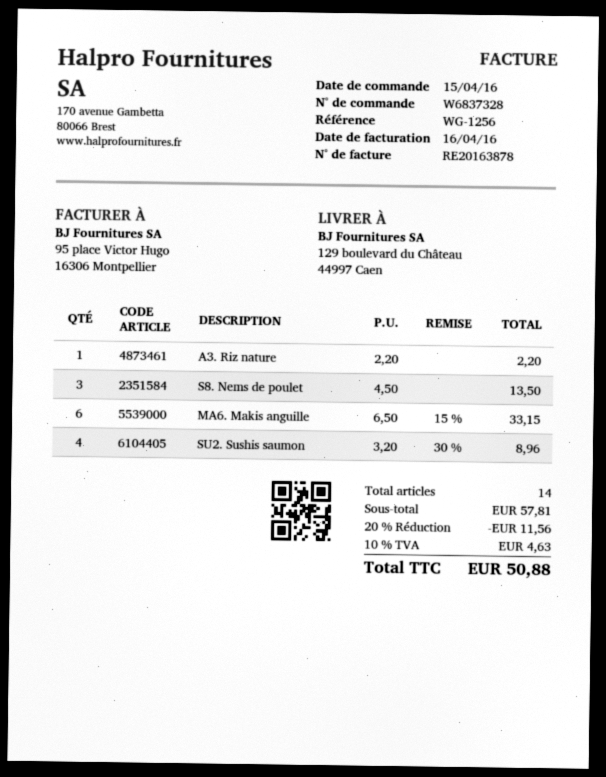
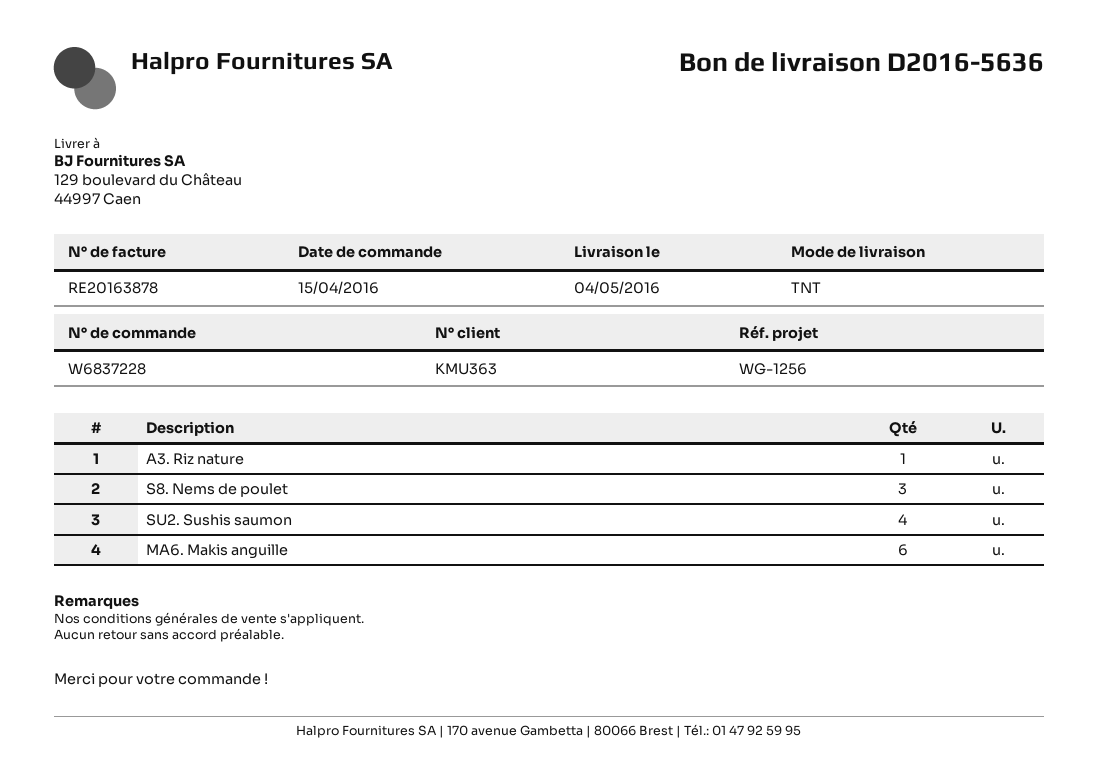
order number: W6837328 -> W6837228

